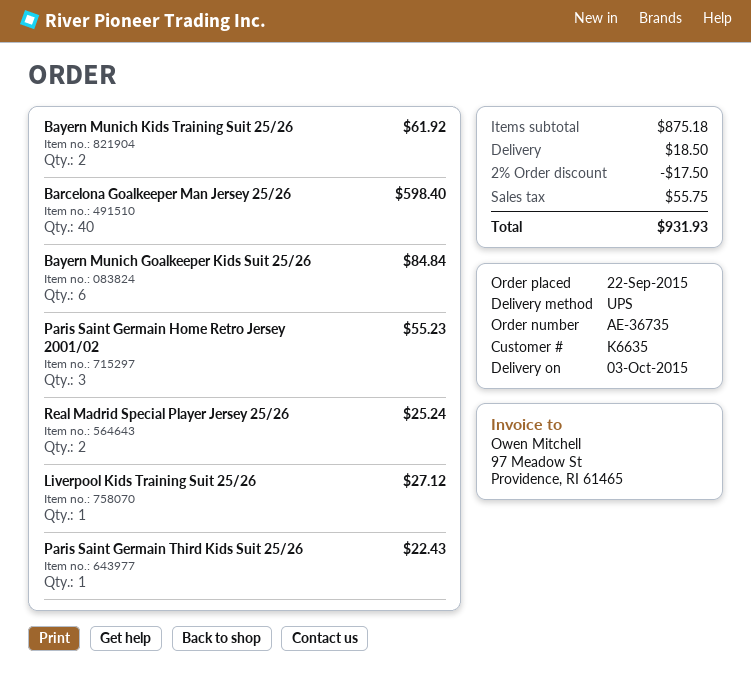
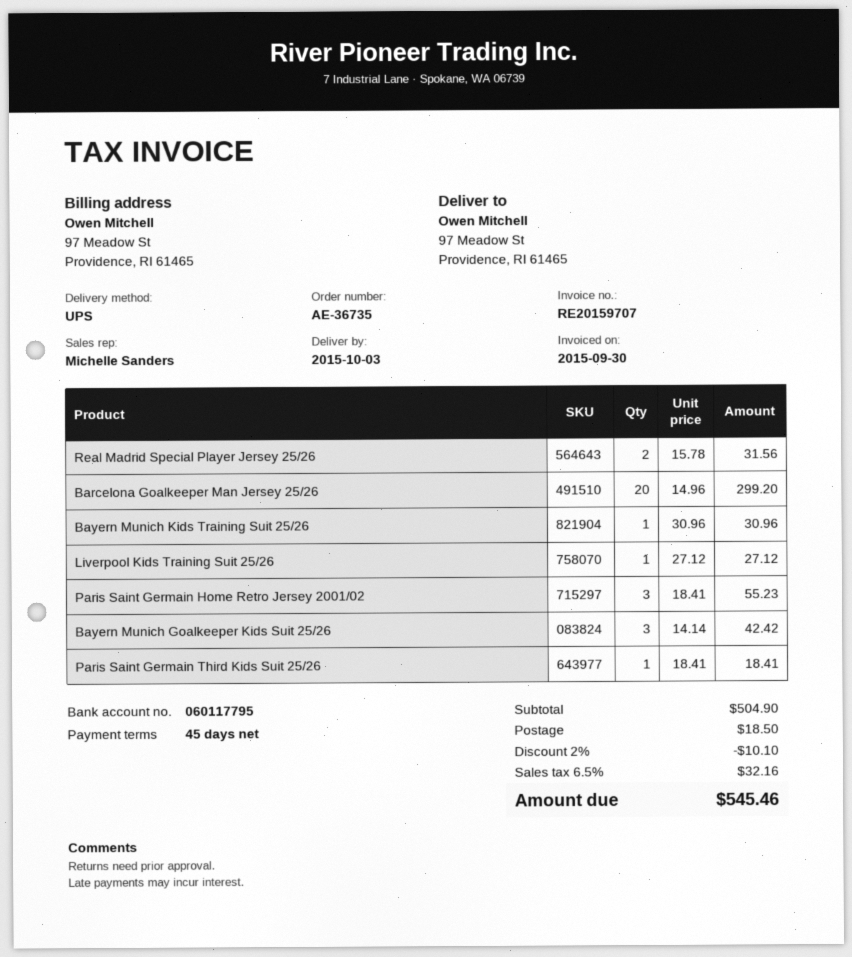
Bayern Munich Kids Training Suit 25/26: 2 for 61.92 -> 1 for 30.96
Barcelona Goalkeeper Man Jersey 25/26: 40 for 598.40 -> 20 for 299.20
Bayern Munich Goalkeeper Kids Suit 25/26: 6 for 84.84 -> 3 for 42.42
Real Madrid Special Player Jersey 25/26: 2 for 25.24 -> 2 for 31.56
Paris Saint Germain Third Kids Suit 25/26: 1 for 22.43 -> 1 for 18.41
subtotal: 875.18 -> 504.90
discount: 2% = 17.50 -> 2% = 10.10
tax: 55.75 -> 32.16
total: 931.93 -> 545.46

